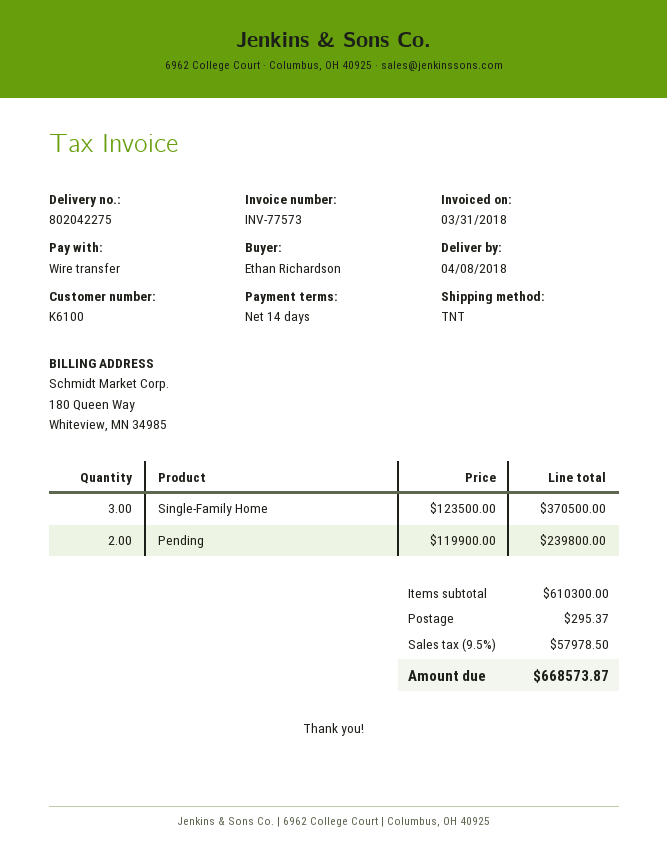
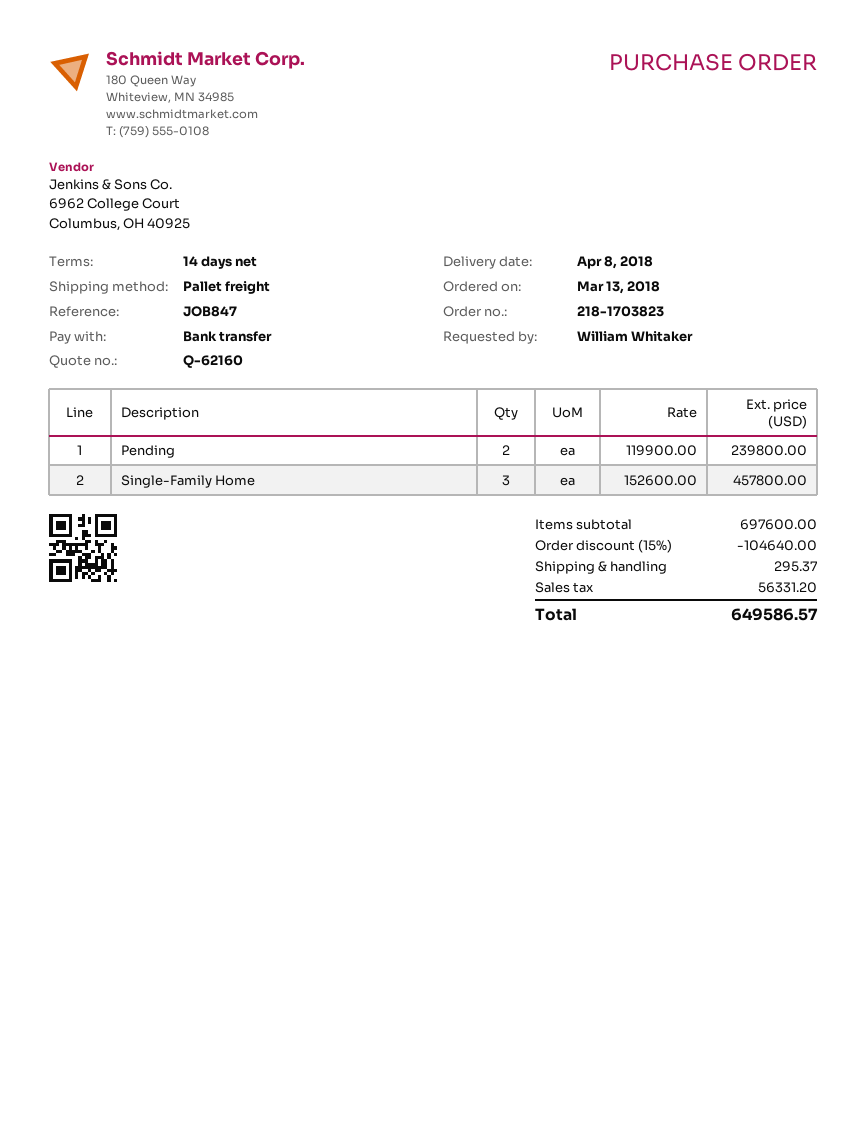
ordered by: Ethan Richardson -> William Whitaker
shipping method: TNT -> pallet freight
Single-Family Home: 3 x 123500.00 = 370500.00 -> 3 x 152600.00 = 457800.00
subtotal: 610300.00 -> 697600.00
discount: none -> 15% = 104640.00
tax: 57978.50 -> 56331.20
total: 668573.87 -> 649586.57

